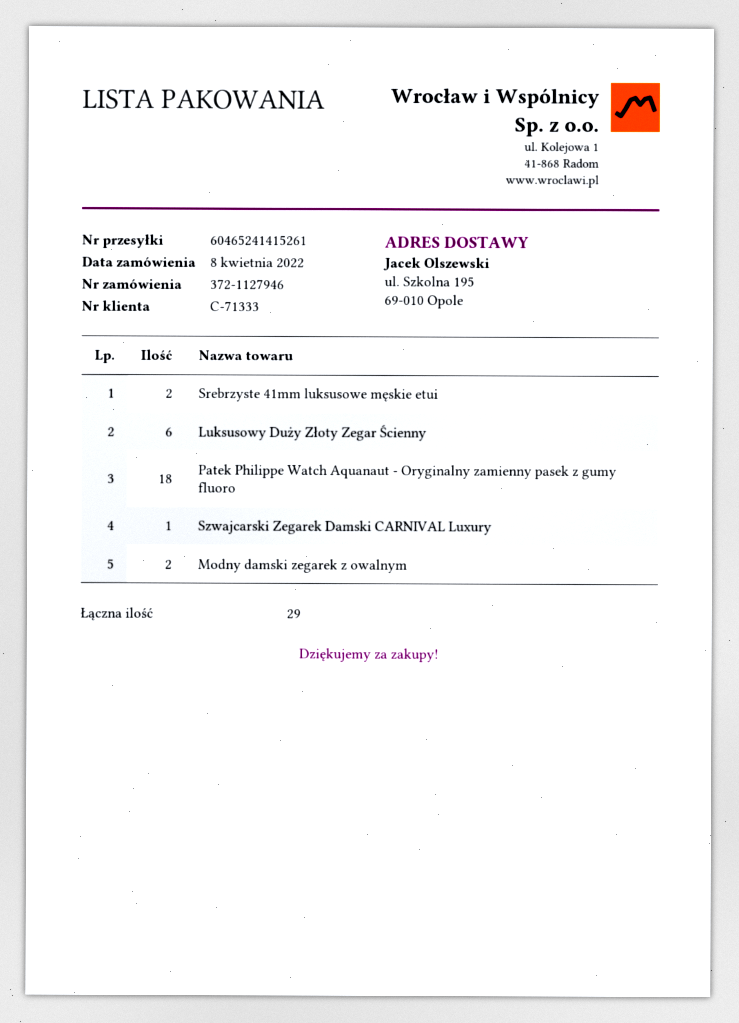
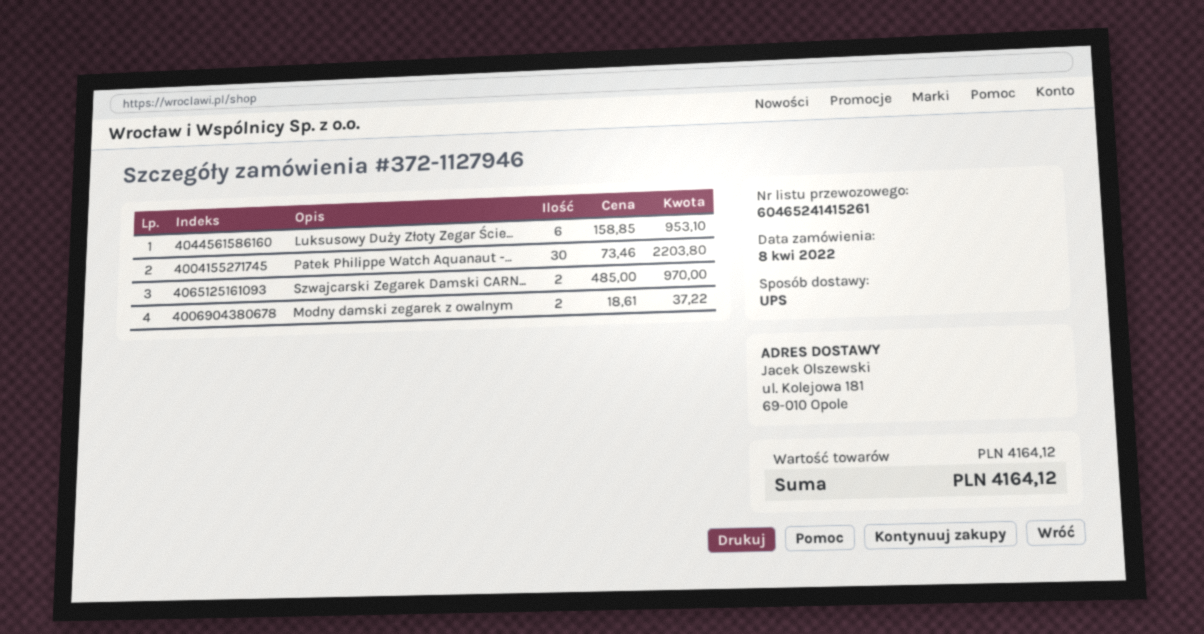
ship to: ul. Szkolna 195, 69-010 Opole -> ul. Kolejowa 181, 69-010 Opole
Srebrzyste 41mm luksusowe męskie etui: 2 -> none
Patek Philippe Watch Aquanaut - Oryginalny zamienny pasek z gumy fluoro: 18 -> 30
Szwajcarski Zegarek Damski CARNIVAL Luxury: 1 -> 2

